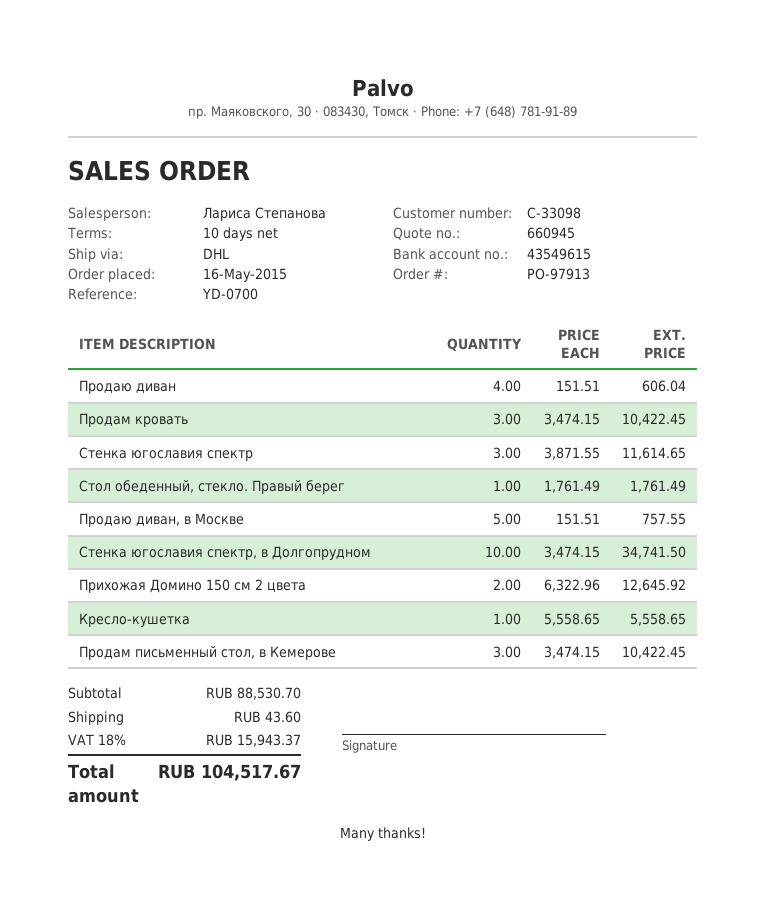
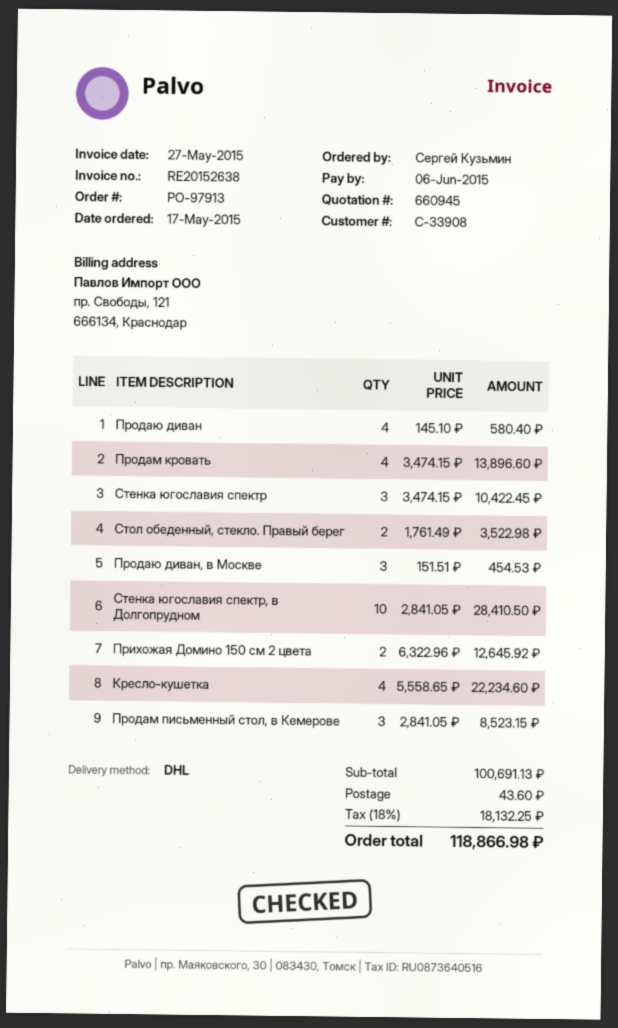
order date: 2015-05-16 -> 2015-05-17
customer number: C-33098 -> C-33908
Продаю диван: 4 x 151.51 = 606.04 -> 4 x 145.10 = 580.40
Продам кровать: 3 x 3474.15 = 10422.45 -> 4 x 3474.15 = 13896.60
Стенка югославия спектр: 3 x 3871.55 = 11614.65 -> 3 x 3474.15 = 10422.45
Стол обеденный, стекло. Правый берег: 1 x 1761.49 = 1761.49 -> 2 x 1761.49 = 3522.98
Продаю диван, в Москве: 5 x 151.51 = 757.55 -> 3 x 151.51 = 454.53
Стенка югославия спектр, в Долгопрудном: 10 x 3474.15 = 34741.50 -> 10 x 2841.05 = 28410.50
Кресло-кушетка: 1 x 5558.65 = 5558.65 -> 4 x 5558.65 = 22234.60
Продам письменный стол, в Кемерове: 3 x 3474.15 = 10422.45 -> 3 x 2841.05 = 8523.15
subtotal: 88530.70 -> 100691.13
tax: 18% = 15943.37 -> 18% = 18132.25
total: 104517.67 -> 118866.98

